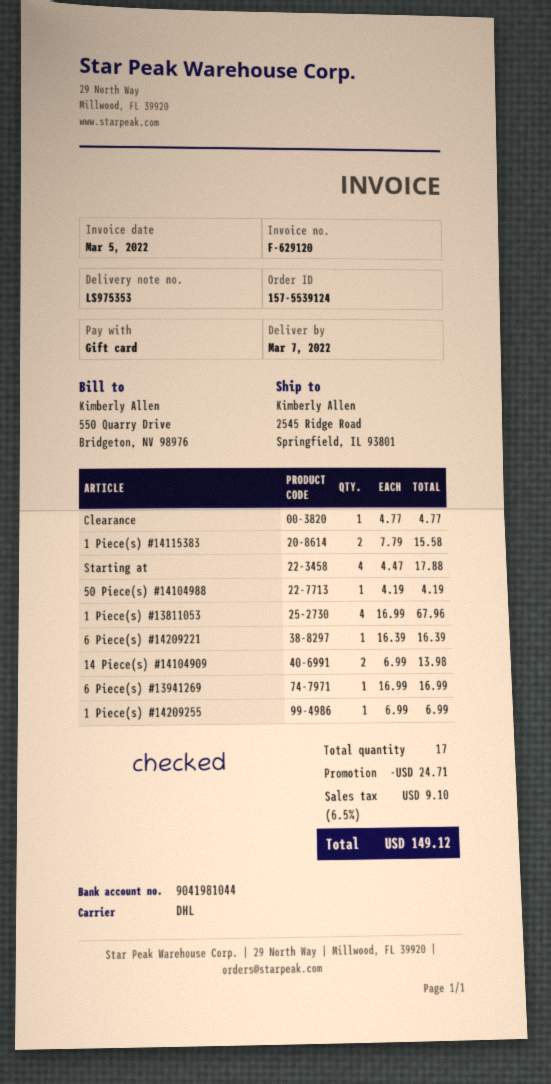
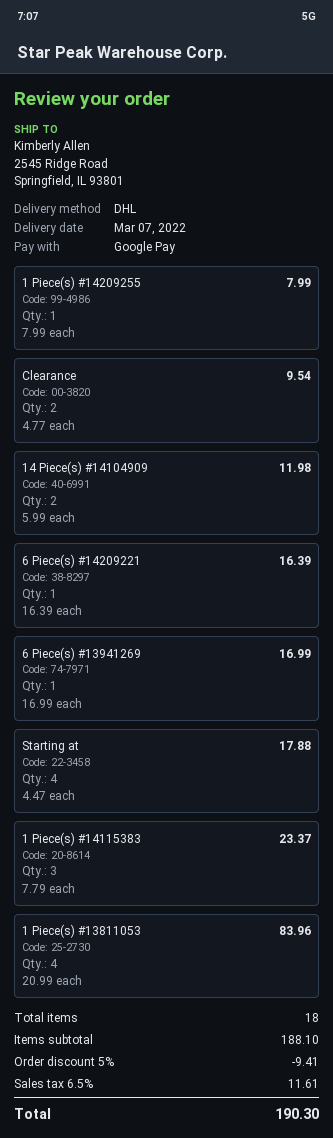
payment method: gift card -> Google Pay
Clearance: 1 x 4.77 = 4.77 -> 2 x 4.77 = 9.54
1 Piece(s) #14115383: 2 x 7.79 = 15.58 -> 3 x 7.79 = 23.37
50 Piece(s) #14104988: 1 x 4.19 = 4.19 -> none
1 Piece(s) #13811053: 4 x 16.99 = 67.96 -> 4 x 20.99 = 83.96
14 Piece(s) #14104909: 2 x 6.99 = 13.98 -> 2 x 5.99 = 11.98
1 Piece(s) #14209255: 1 x 6.99 = 6.99 -> 1 x 7.99 = 7.99
total quantity: 17 -> 18
discount: 24.71 -> 9.41
tax: 6.5% = 9.10 -> 6.5% = 11.61
total: 149.12 -> 190.30

